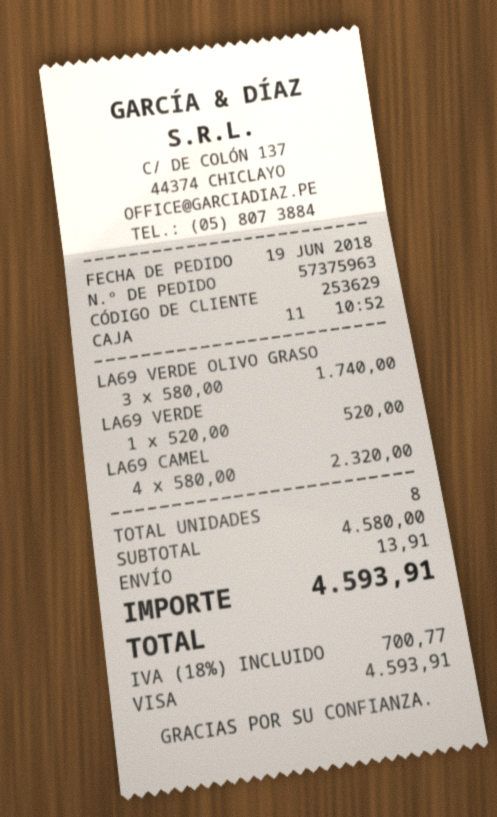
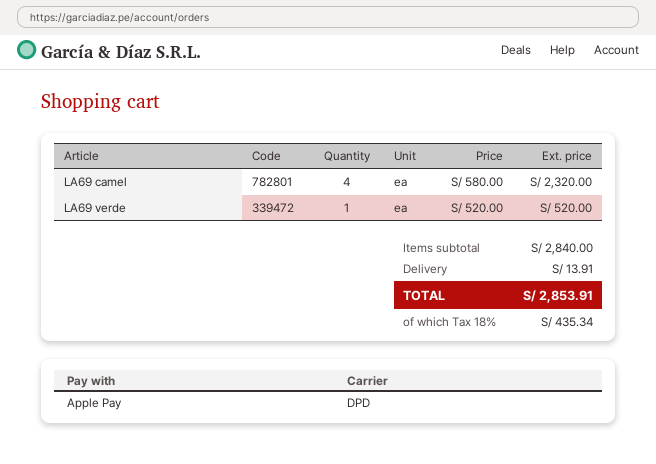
payment method: Visa -> Apple Pay
LA69 VERDE OLIVO GRASO: 3 x 580.00 = 1740.00 -> none
subtotal: 4580.00 -> 2840.00
tax: 18% = 700.77 -> 18% = 435.34
total: 4593.91 -> 2853.91

